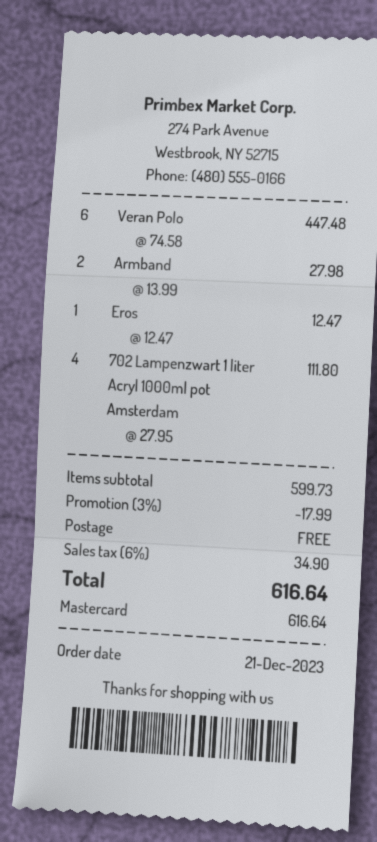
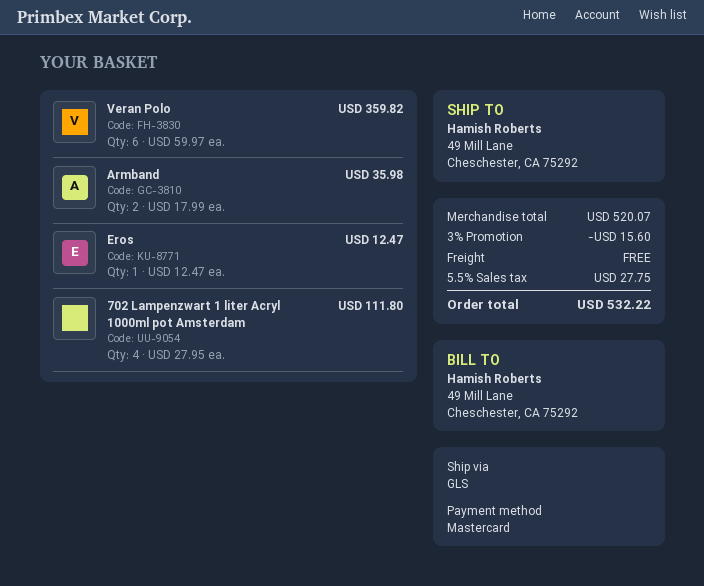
Veran Polo: 6 x 74.58 = 447.48 -> 6 x 59.97 = 359.82
Armband: 2 x 13.99 = 27.98 -> 2 x 17.99 = 35.98
subtotal: 599.73 -> 520.07
discount: 3% = 17.99 -> 3% = 15.60
tax: 6% = 34.90 -> 5.5% = 27.75
total: 616.64 -> 532.22

